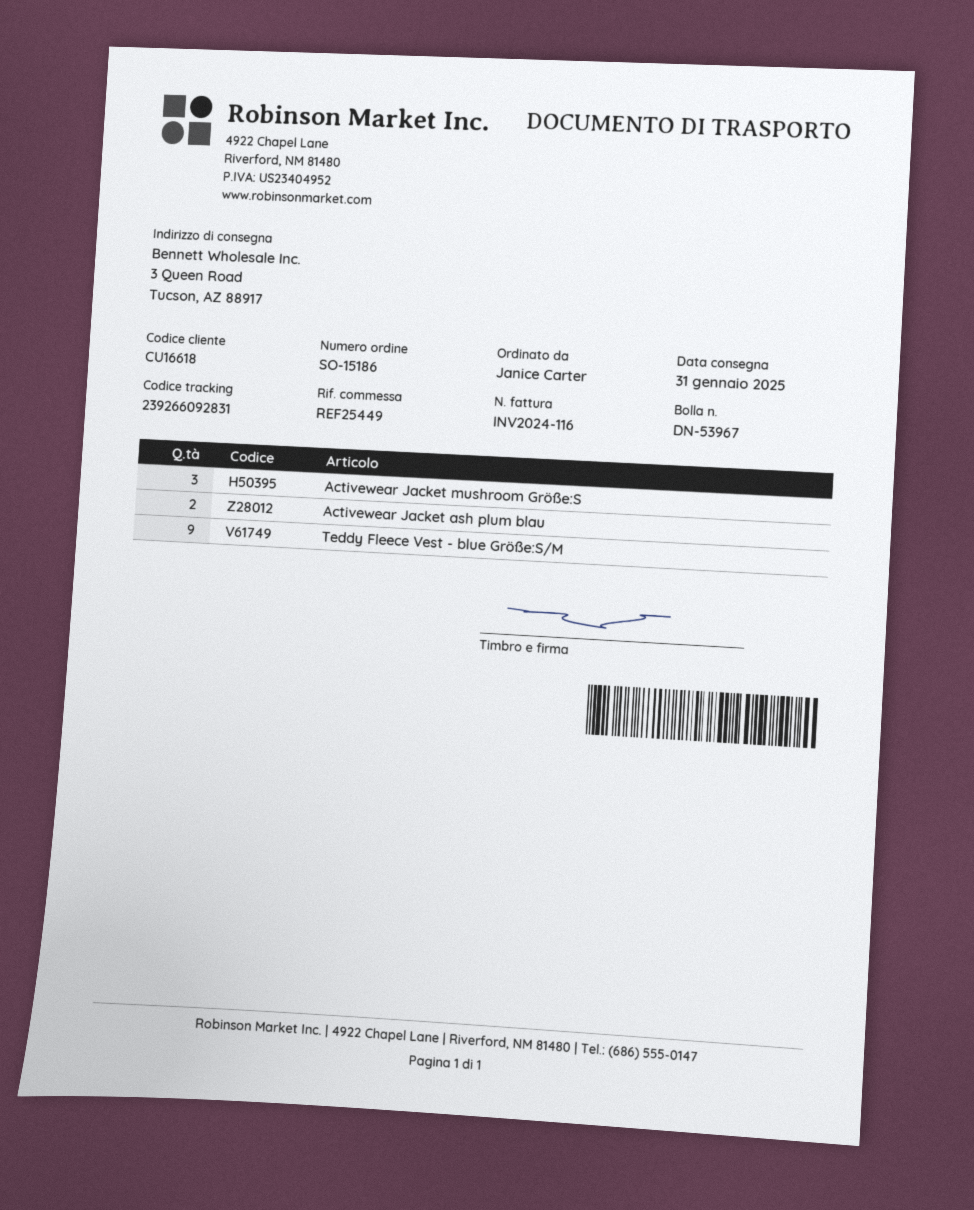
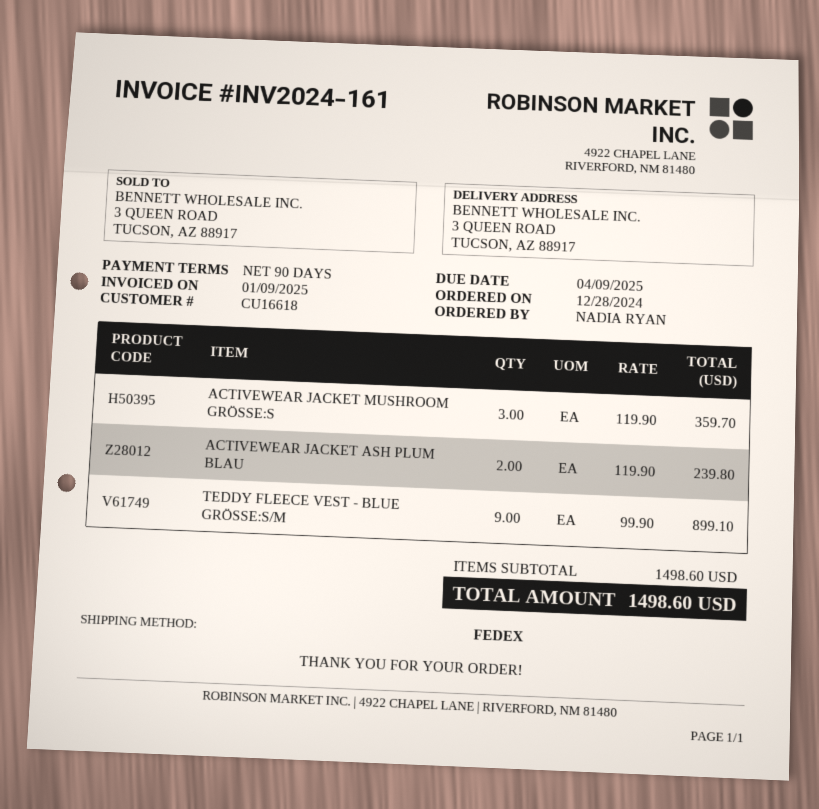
invoice number: INV2024-116 -> INV2024-161
ordered by: Janice Carter -> NADIA RYAN

